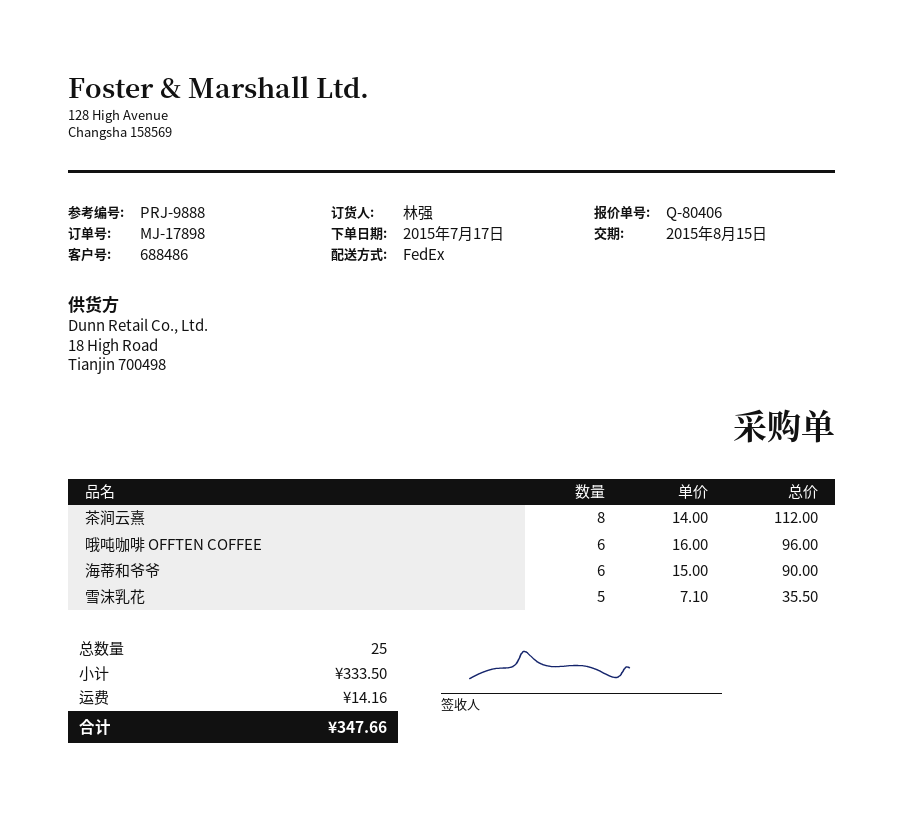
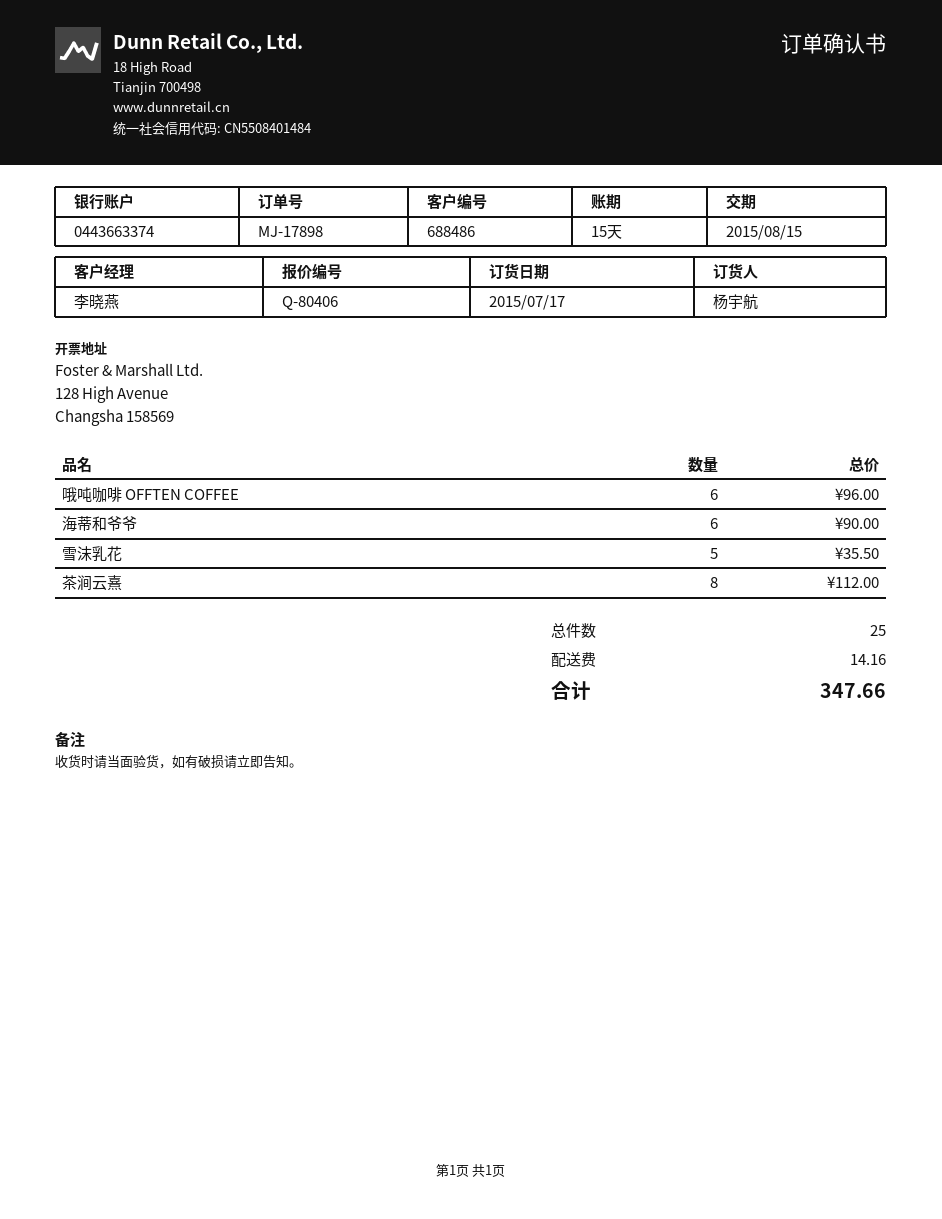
ordered by: 林强 -> 杨宇航

